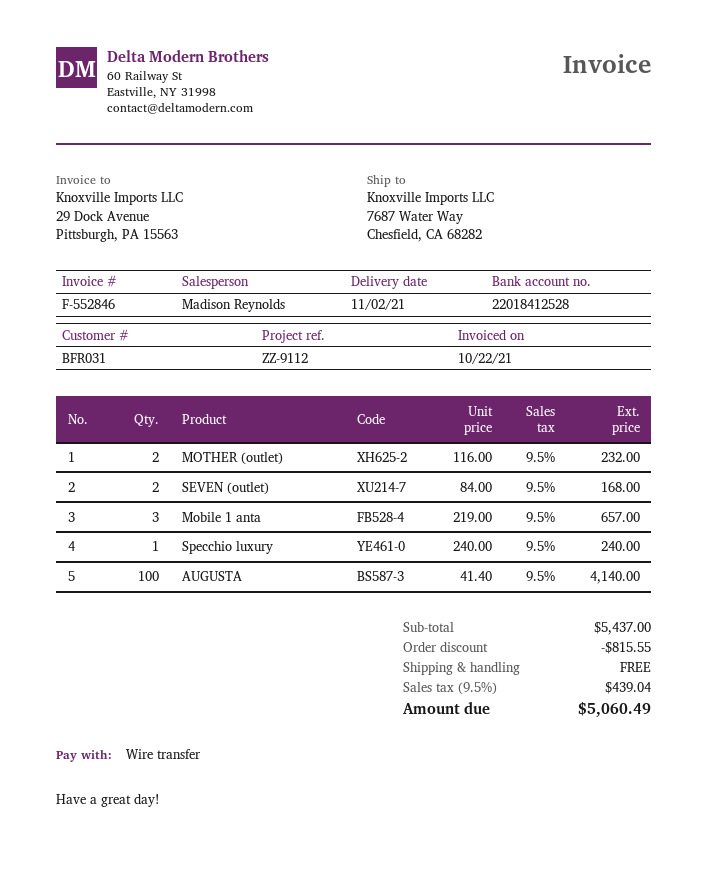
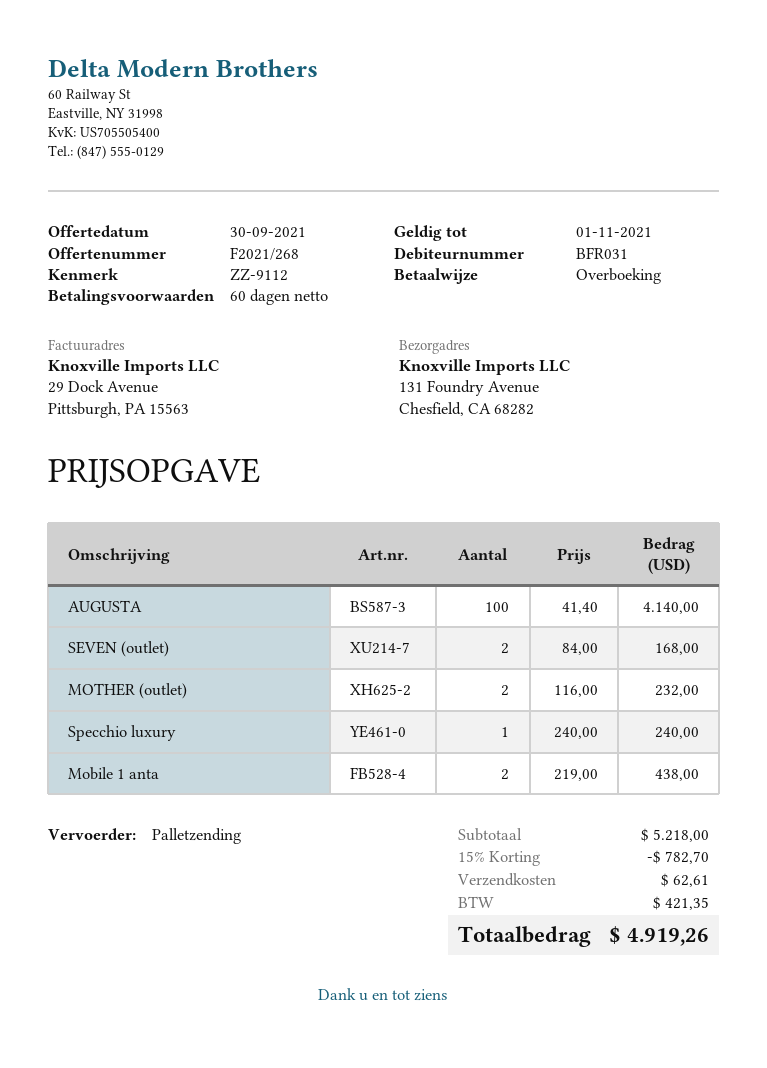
ship to: 7687 Water Way, Chesfield, CA 68282 -> 131 Foundry Avenue, Chesfield, CA 68282
Mobile 1 anta: 3 x 219.00 = 657.00 -> 2 x 219.00 = 438.00
subtotal: 5437.00 -> 5218.00
discount: 815.55 -> 782.70
shipping: 0.00 -> 62.61
tax: 439.04 -> 421.35
total: 5060.49 -> 4919.26

